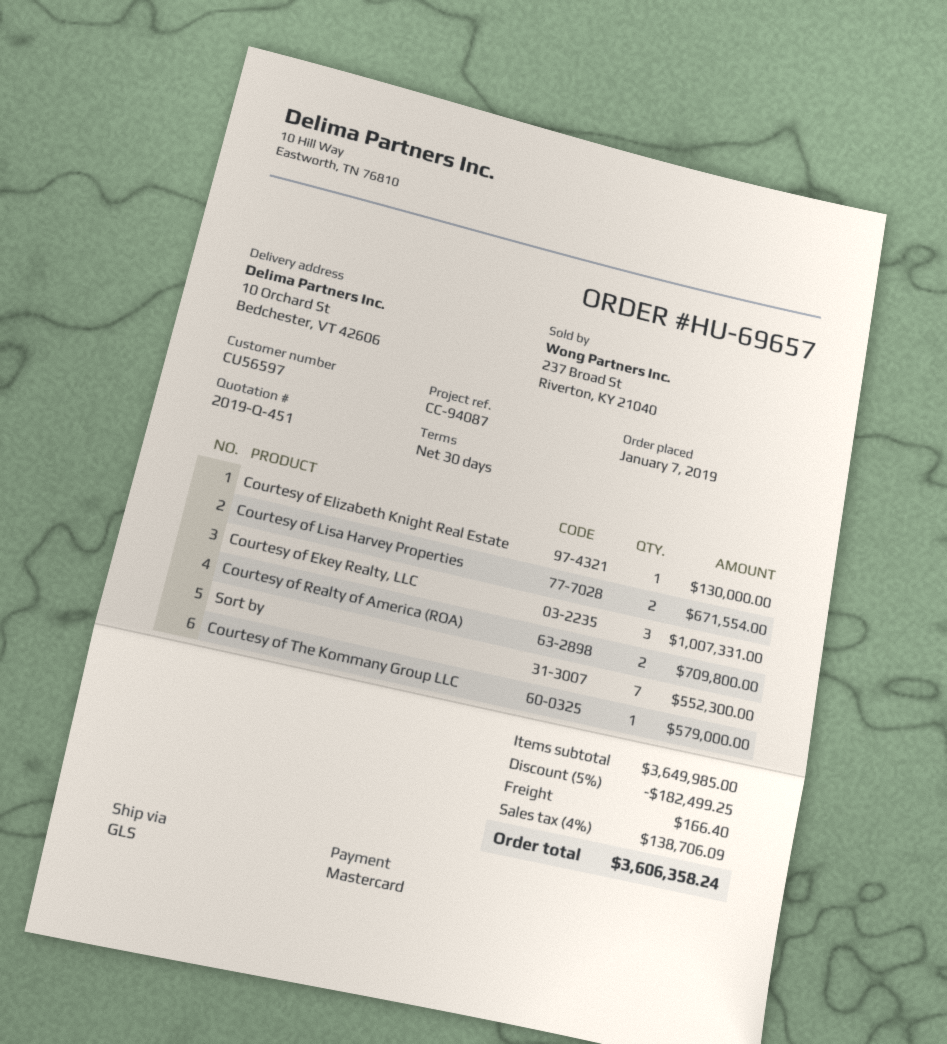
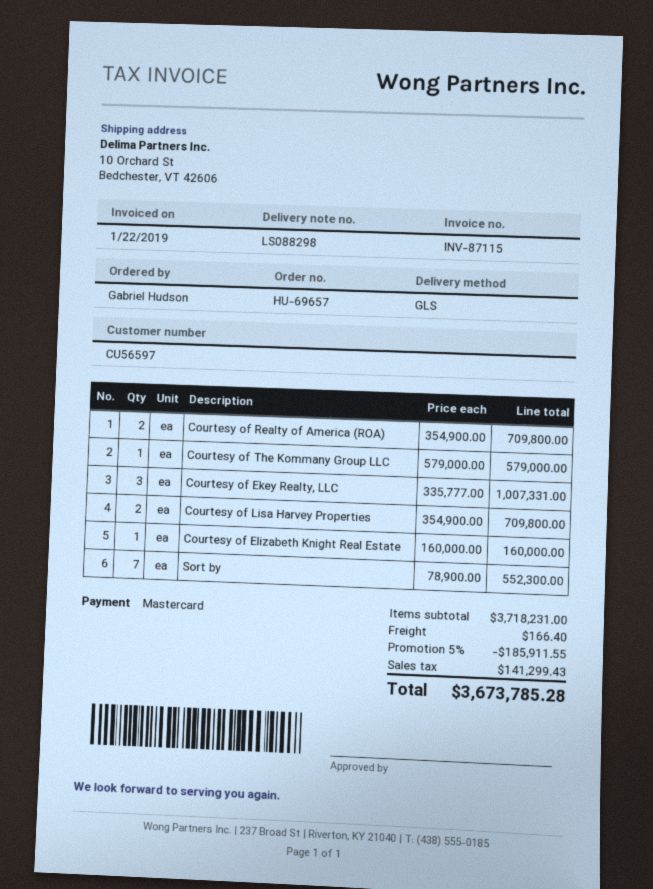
Courtesy of Elizabeth Knight Real Estate: 1 for 130000.00 -> 1 for 160000.00
Courtesy of Lisa Harvey Properties: 2 for 671554.00 -> 2 for 709800.00
subtotal: 3649985.00 -> 3718231.00
discount: 5% = 182499.25 -> 5% = 185911.55
tax: 138706.09 -> 141299.43
total: 3606358.24 -> 3673785.28

